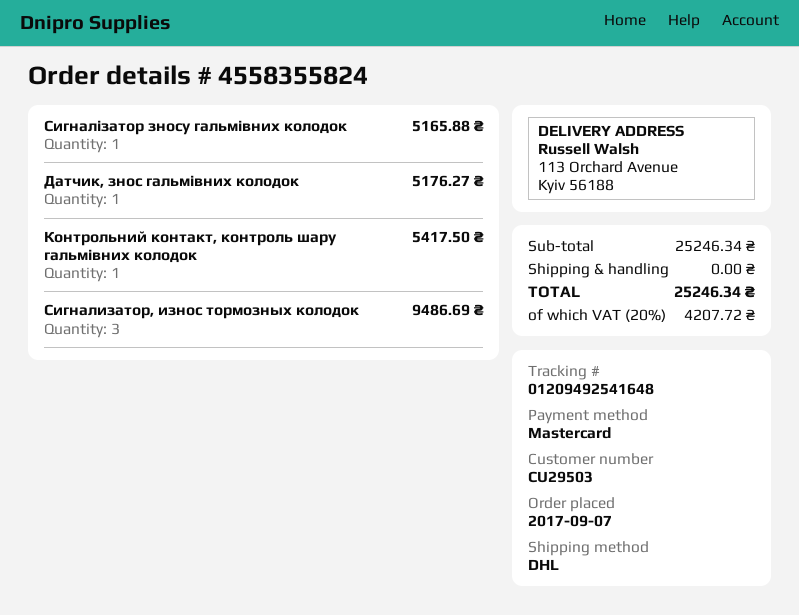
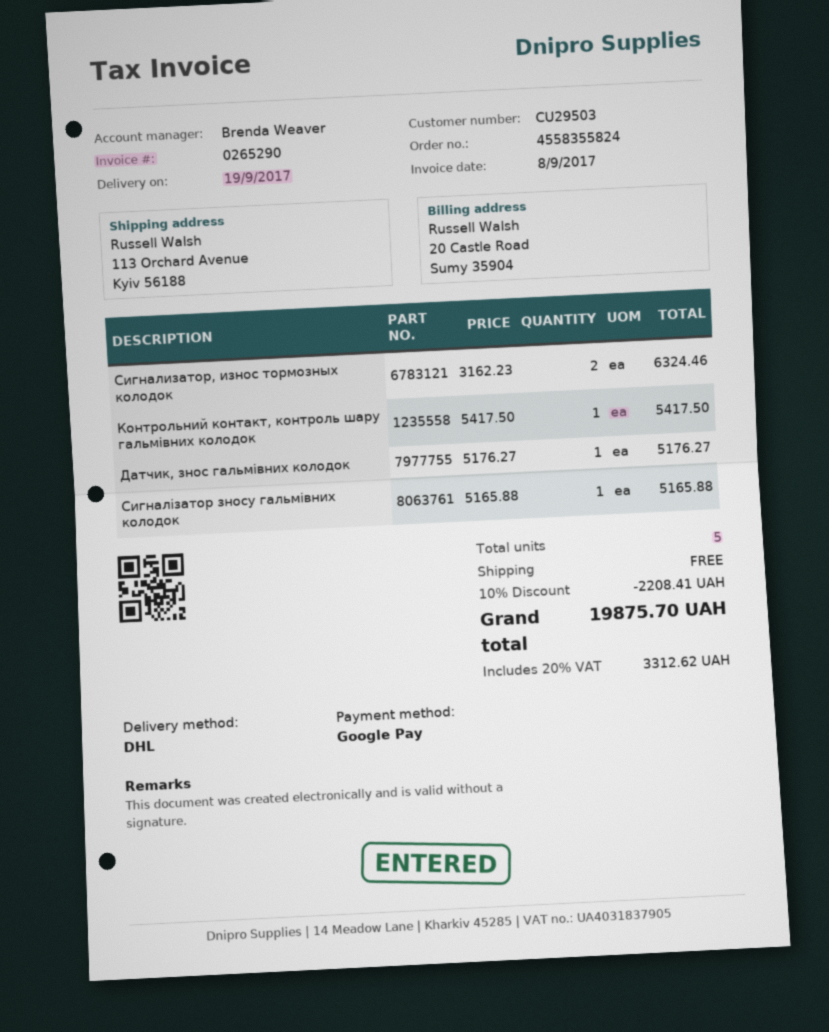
payment method: Mastercard -> Google Pay
Сигнализатор, износ тормозных колодок: 3 for 9486.69 -> 2 for 6324.46
discount: none -> 10% = 2208.41
tax: 20% = 4207.72 -> 20% = 3312.62
total: 25246.34 -> 19875.70

